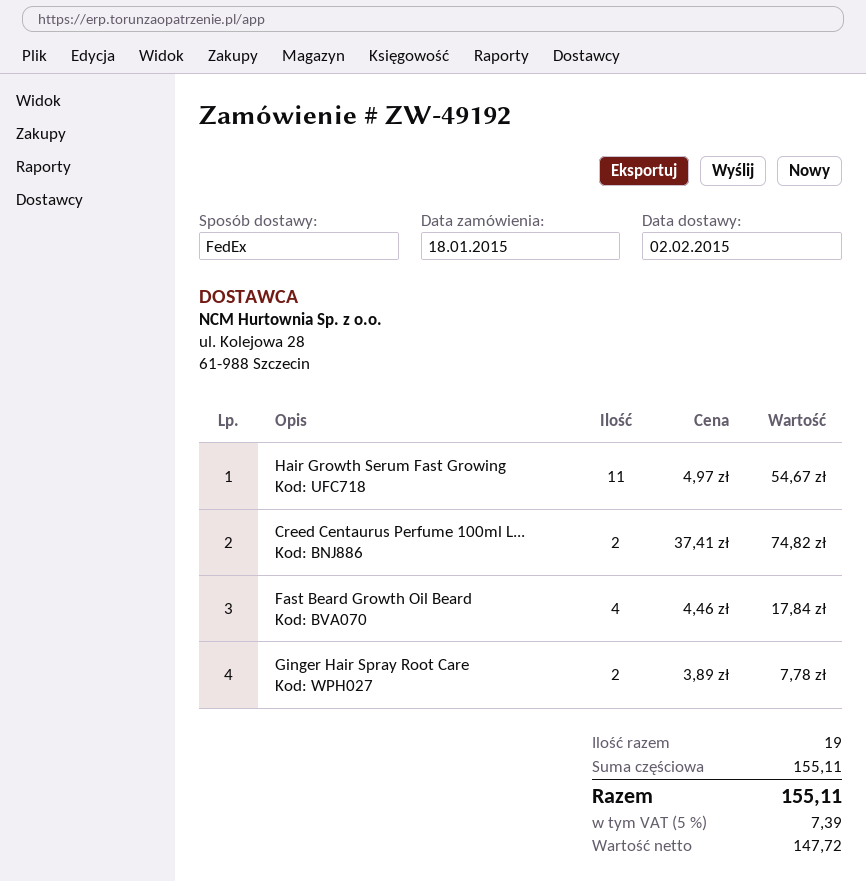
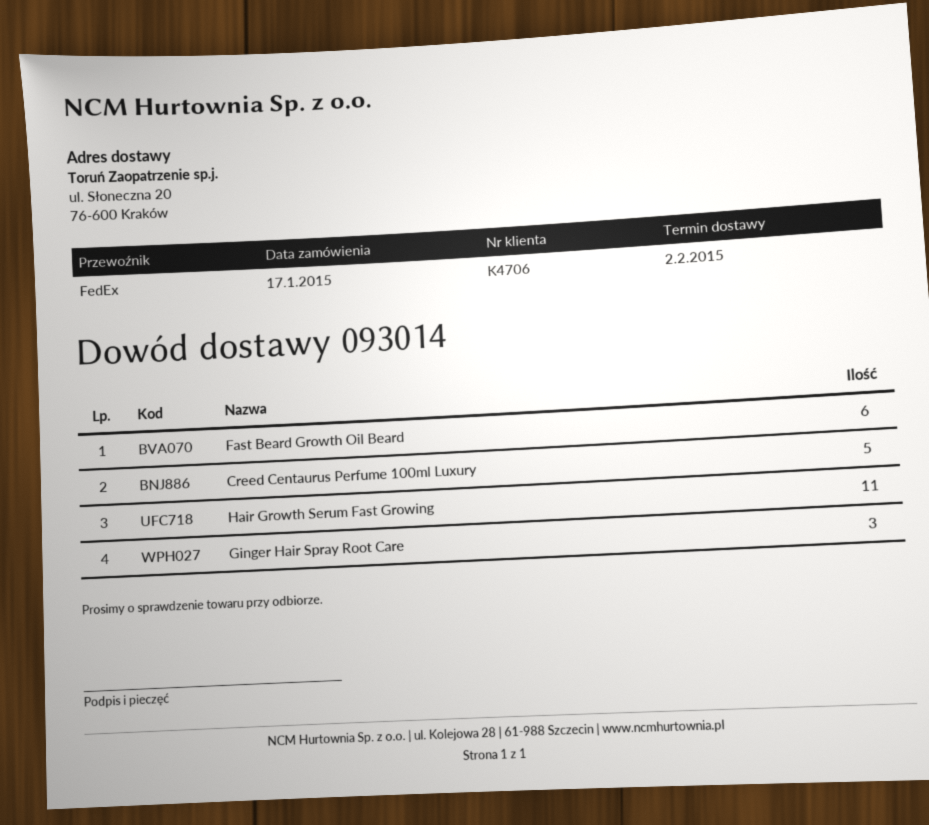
order date: 2015-01-18 -> 2015-01-17
Creed Centaurus Perfume 100ml L...: 2 -> 5
Fast Beard Growth Oil Beard: 4 -> 6
Ginger Hair Spray Root Care: 2 -> 3

